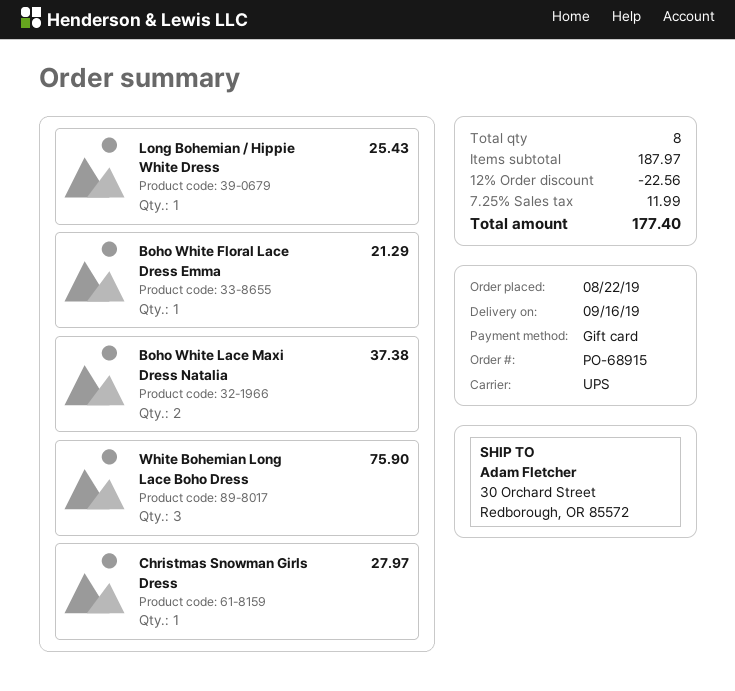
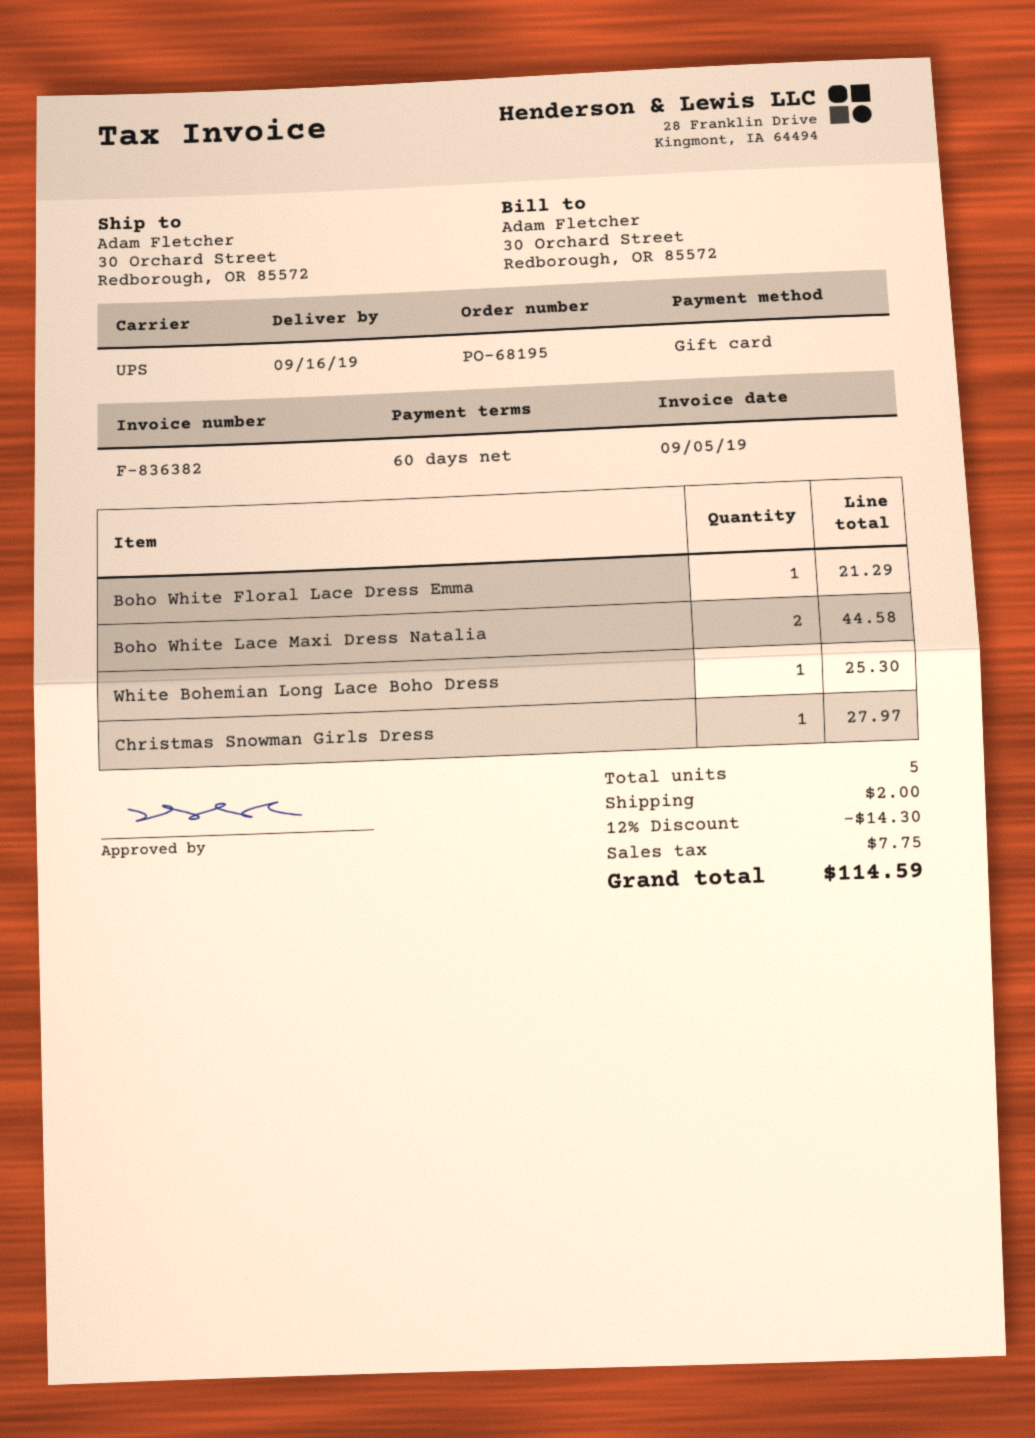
order number: PO-68915 -> PO-68195
Long Bohemian / Hippie White Dress: 1 for 25.43 -> none
Boho White Lace Maxi Dress Natalia: 2 for 37.38 -> 2 for 44.58
White Bohemian Long Lace Boho Dress: 3 for 75.90 -> 1 for 25.30
total quantity: 8 -> 5
discount: 12% = 22.56 -> 12% = 14.30
shipping: none -> 2.00
tax: 11.99 -> 7.75
total: 177.40 -> 114.59

